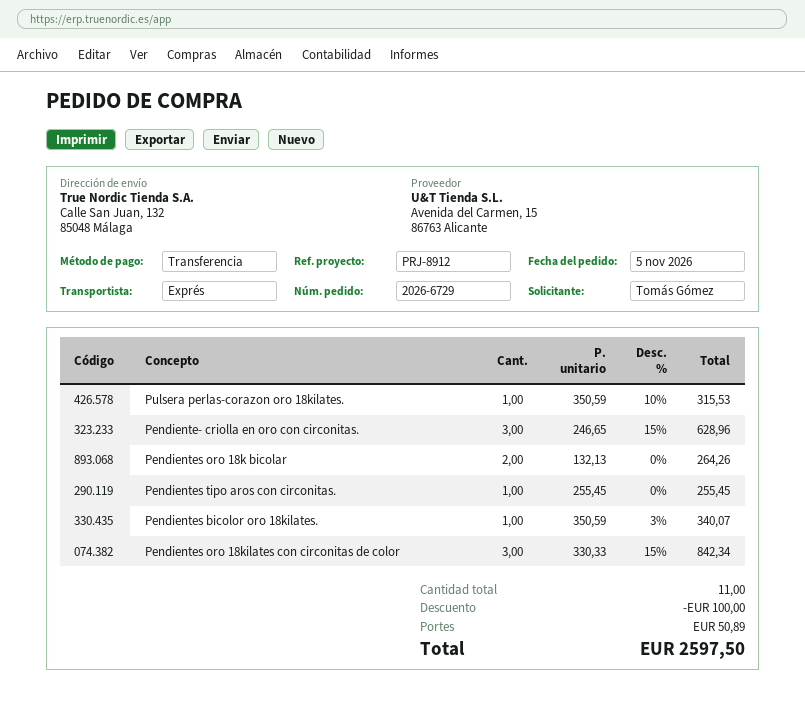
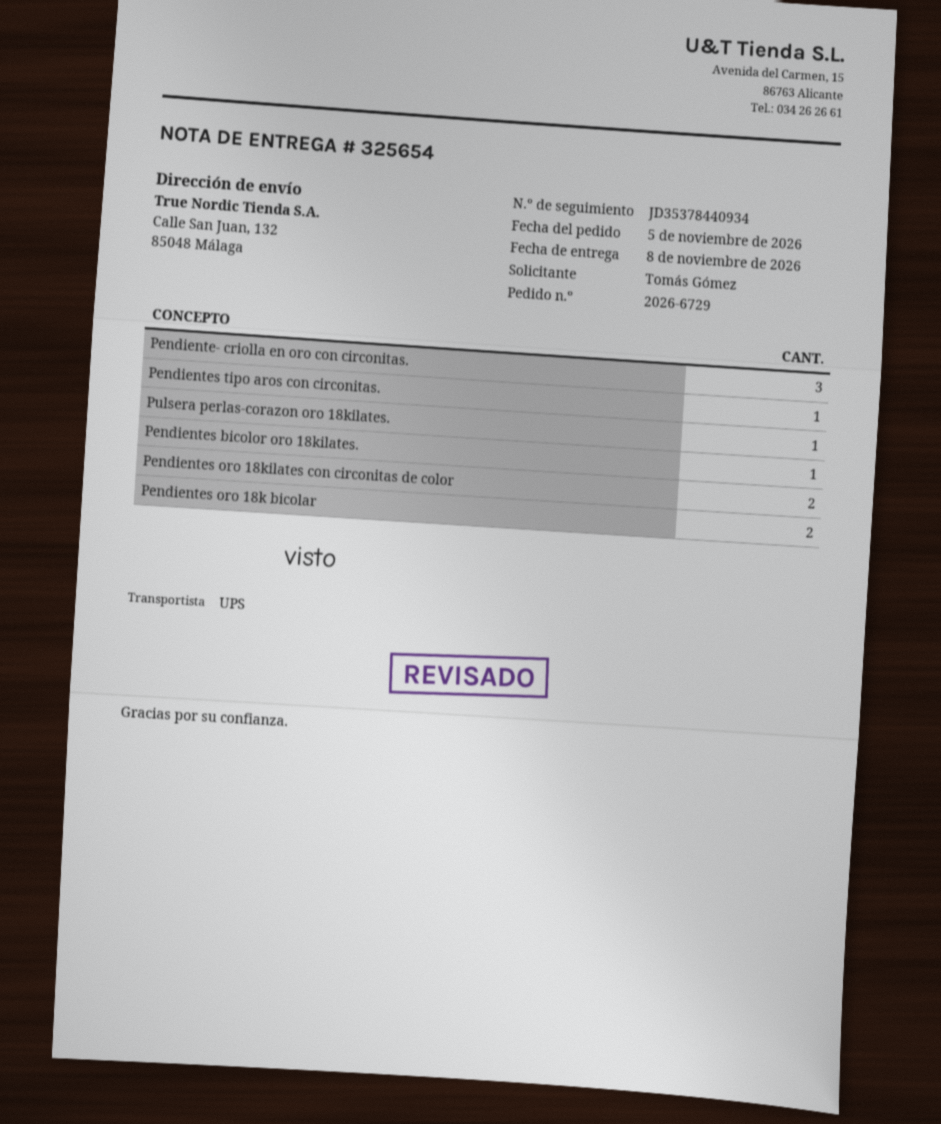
shipping method: express -> UPS
Pendientes oro 18kilates con circonitas de color: 3 -> 2

